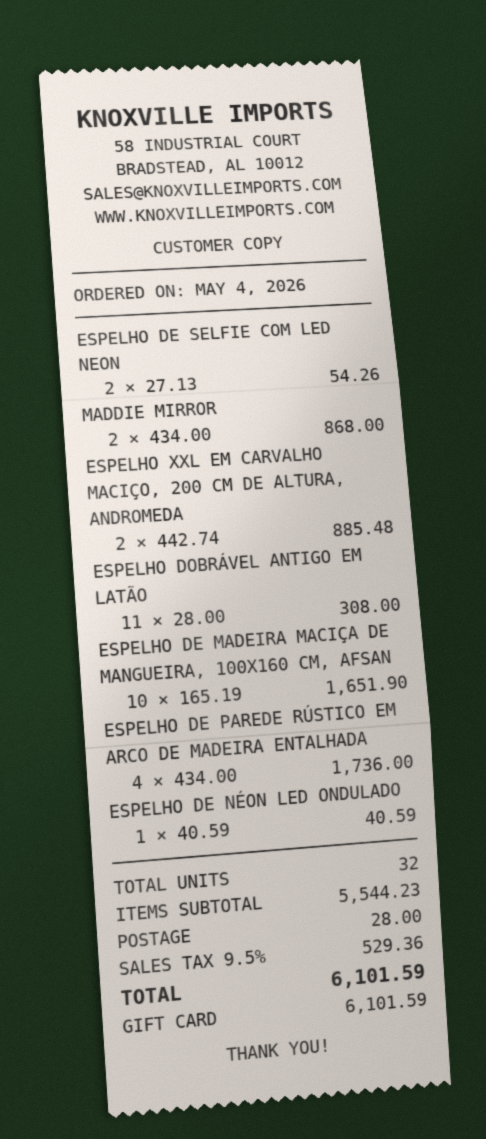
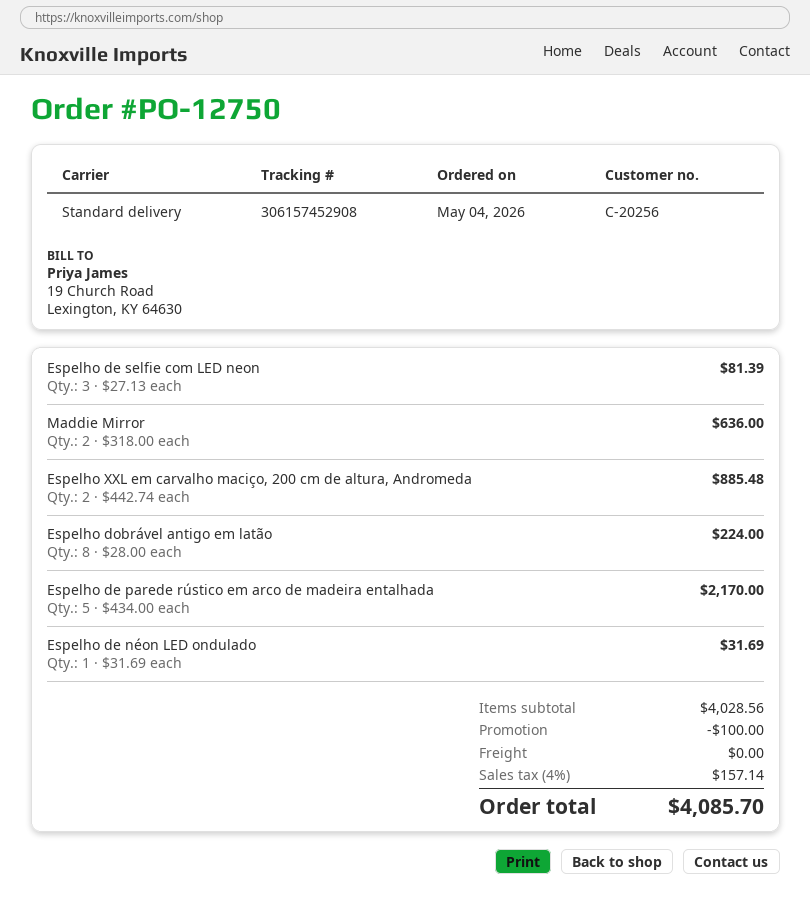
ESPELHO DE SELFIE COM LED NEON: 2 x 27.13 = 54.26 -> 3 x 27.13 = 81.39
MADDIE MIRROR: 2 x 434.00 = 868.00 -> 2 x 318.00 = 636.00
ESPELHO DOBRÁVEL ANTIGO EM LATÃO: 11 x 28.00 = 308.00 -> 8 x 28.00 = 224.00
ESPELHO DE MADEIRA MACIÇA DE MANGUEIRA, 100X160 CM, AFSAN: 10 x 165.19 = 1651.90 -> none
ESPELHO DE PAREDE RÚSTICO EM ARCO DE MADEIRA ENTALHADA: 4 x 434.00 = 1736.00 -> 5 x 434.00 = 2170.00
ESPELHO DE NÉON LED ONDULADO: 1 x 40.59 = 40.59 -> 1 x 31.69 = 31.69
subtotal: 5544.23 -> 4028.56
discount: none -> 100.00
shipping: 28.00 -> 0.00
tax: 9.5% = 529.36 -> 4% = 157.14
total: 6101.59 -> 4085.70

